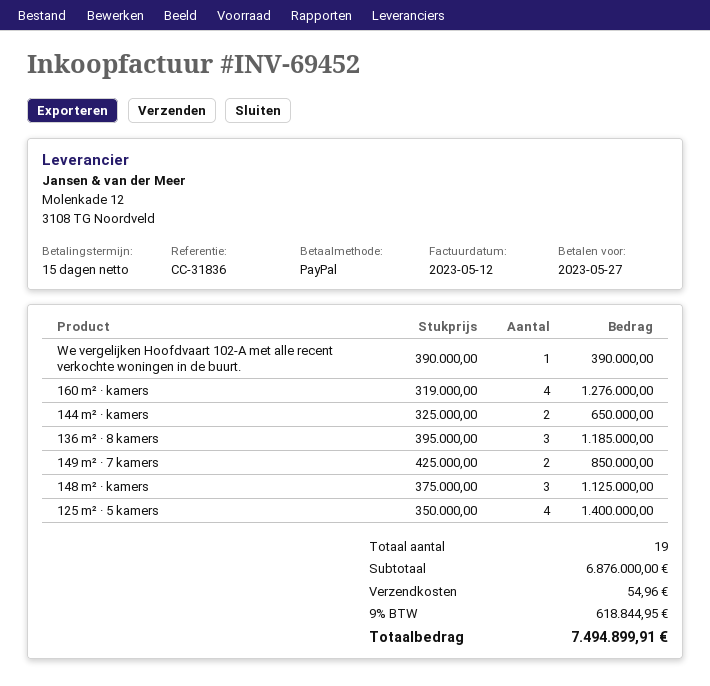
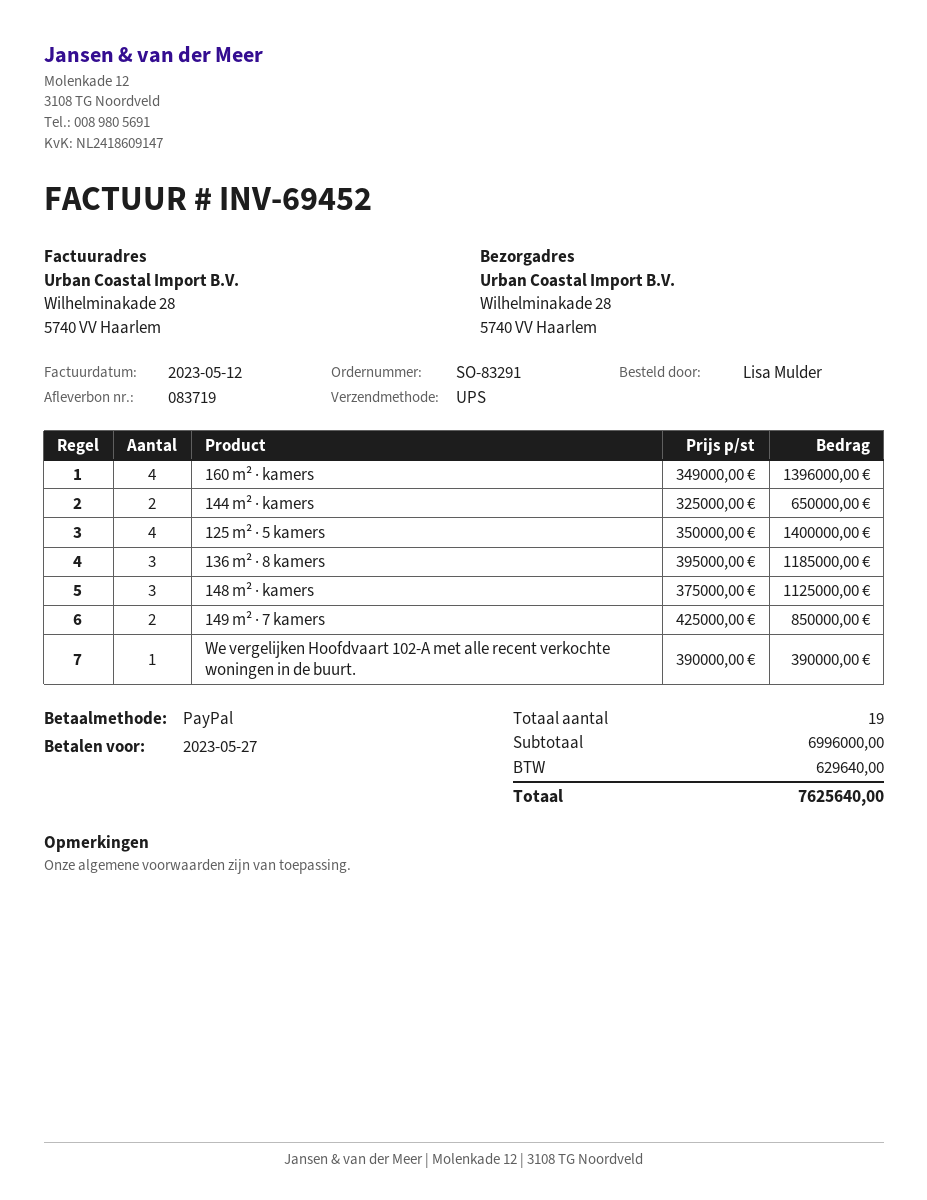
160 m² · kamers: 4 x 319000.00 = 1276000.00 -> 4 x 349000.00 = 1396000.00
subtotal: 6876000.00 -> 6996000.00
shipping: 54.96 -> none
tax: 618844.95 -> 629640.00
total: 7494899.91 -> 7625640.00

